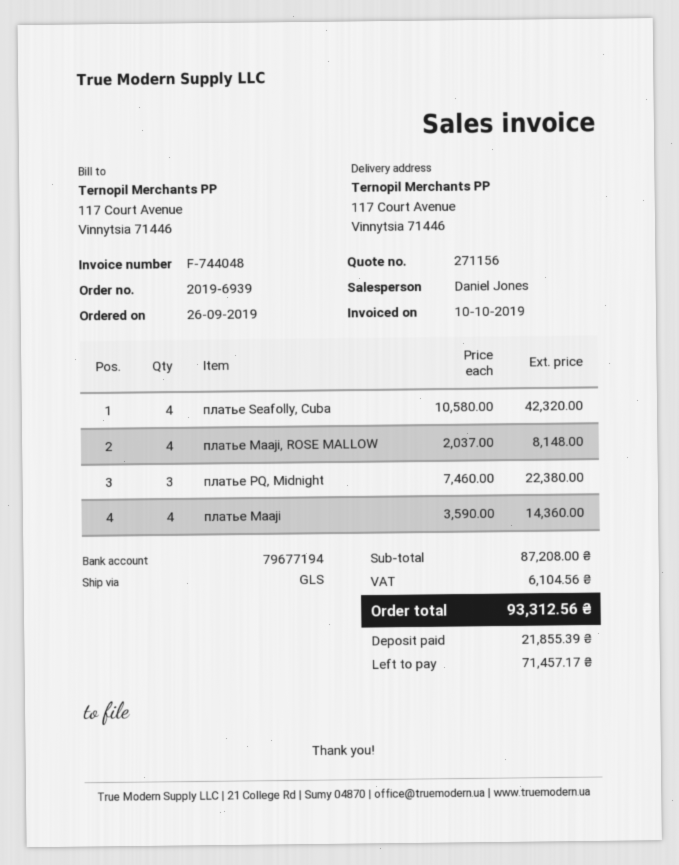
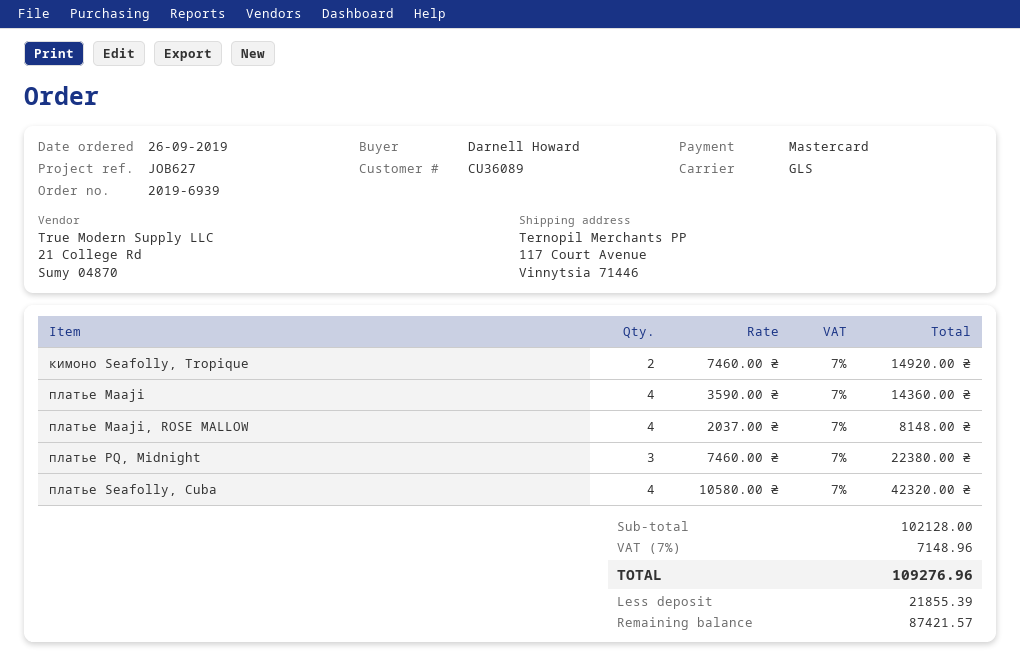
кимоно Seafolly, Tropique: none -> 2 x 7460.00 = 14920.00
subtotal: 87208.00 -> 102128.00
tax: 6104.56 -> 7148.96
total: 93312.56 -> 109276.96
balance: 71457.17 -> 87421.57

